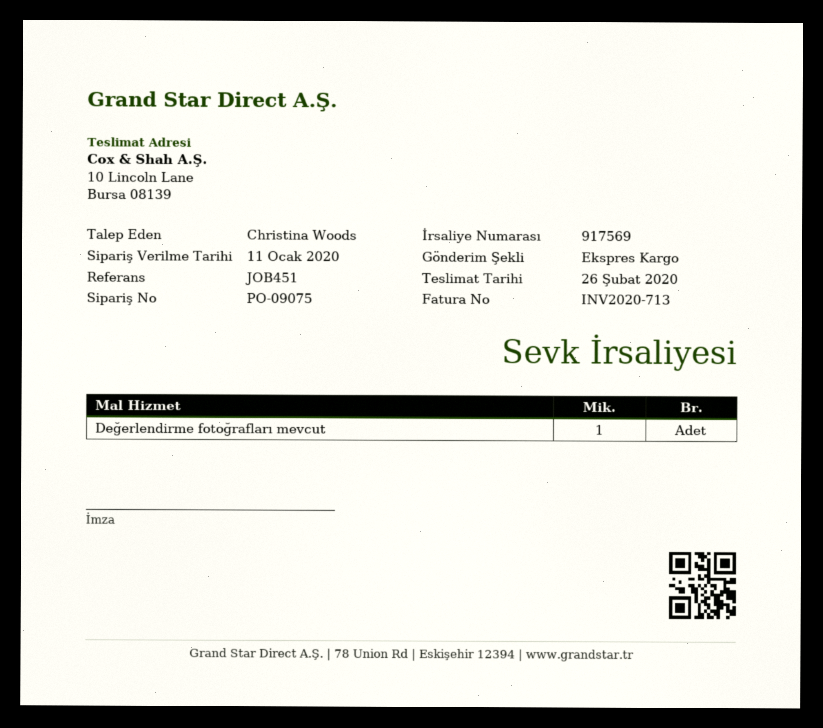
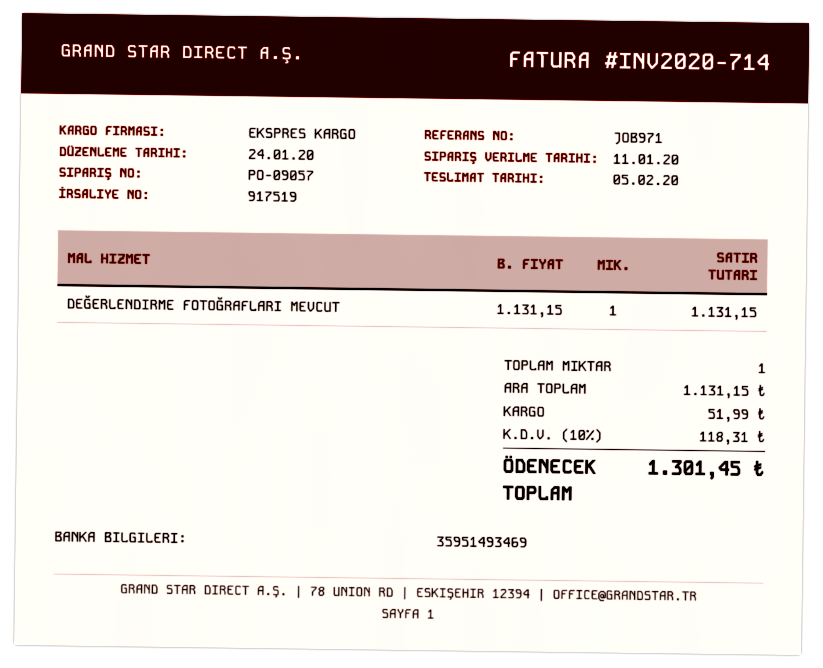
order number: PO-09075 -> PO-09057
delivery note number: 917569 -> 917519
delivery date: 2020-02-26 -> 2020-02-05
invoice number: INV2020-713 -> INV2020-714
reference: JOB451 -> JOB971

